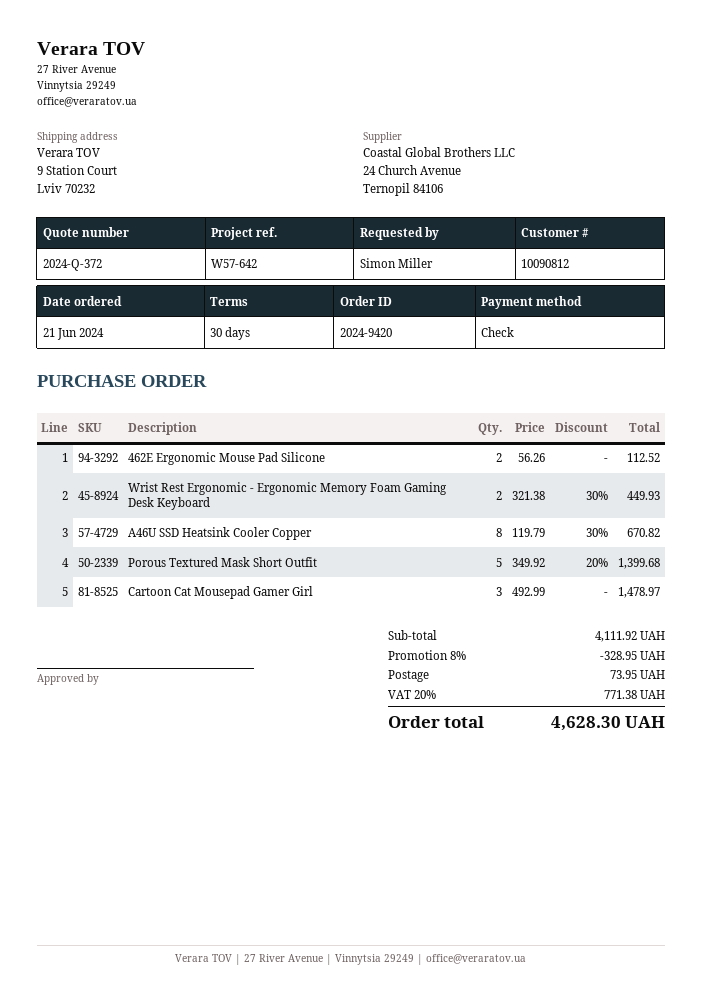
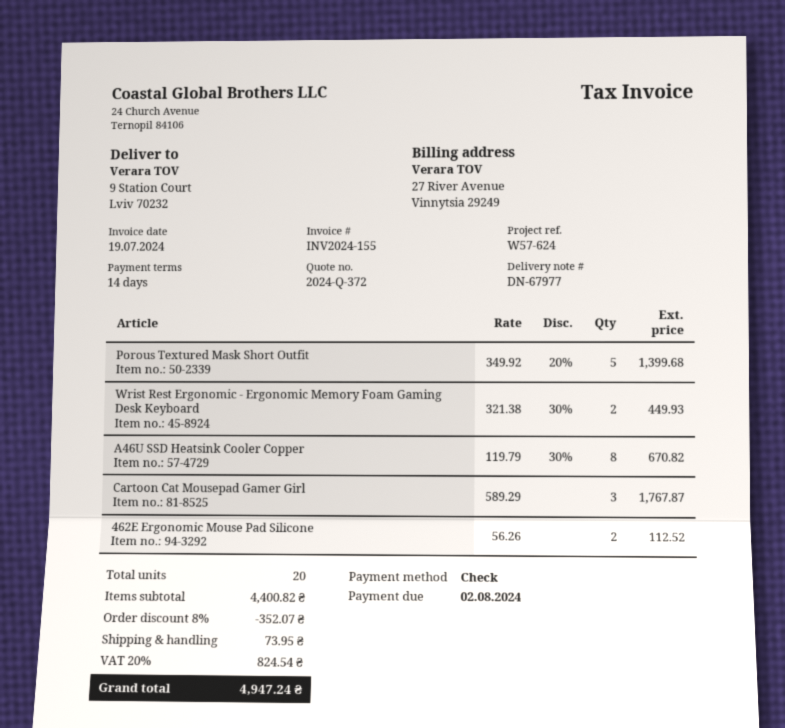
payment terms: 30 days -> 14 days
reference: W57-642 -> W57-624
Cartoon Cat Mousepad Gamer Girl: 3 x 492.99 = 1478.97 -> 3 x 589.29 = 1767.87
subtotal: 4111.92 -> 4400.82
discount: 8% = 328.95 -> 8% = 352.07
tax: 20% = 771.38 -> 20% = 824.54
total: 4628.30 -> 4947.24

